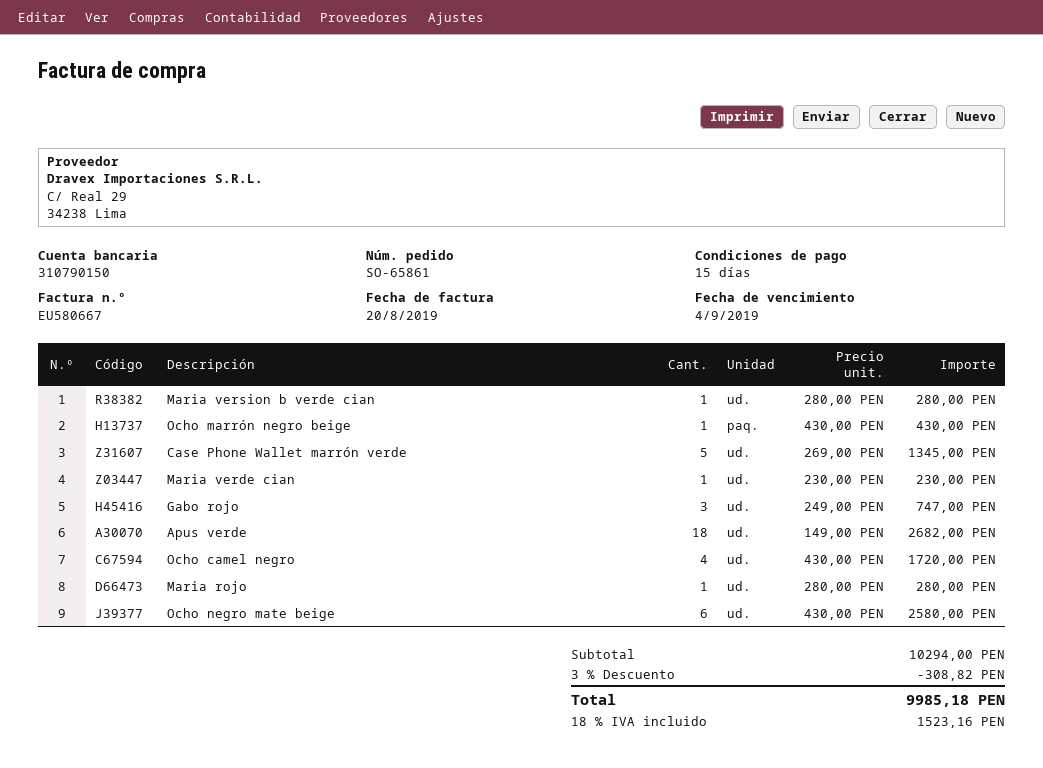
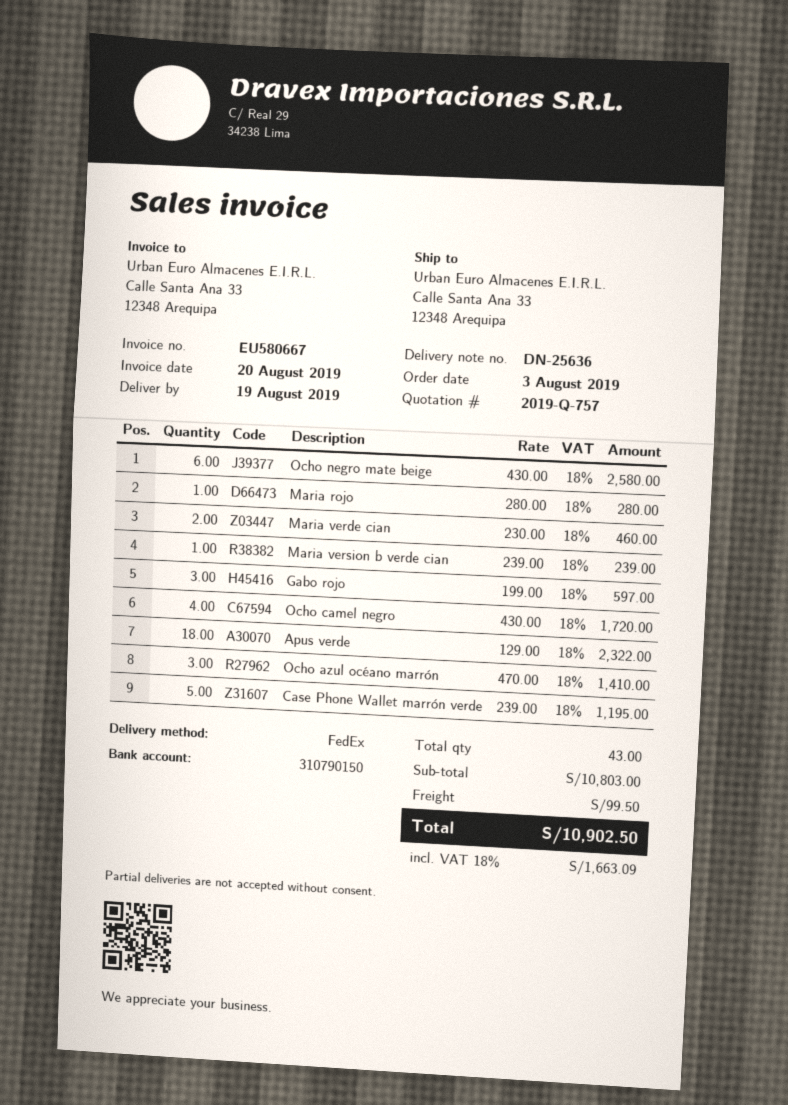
Maria version b verde cian: 1 x 280.00 = 280.00 -> 1 x 239.00 = 239.00
Ocho marrón negro beige: 1 x 430.00 = 430.00 -> none
Case Phone Wallet marrón verde: 5 x 269.00 = 1345.00 -> 5 x 239.00 = 1195.00
Maria verde cian: 1 x 230.00 = 230.00 -> 2 x 230.00 = 460.00
Gabo rojo: 3 x 249.00 = 747.00 -> 3 x 199.00 = 597.00
Apus verde: 18 x 149.00 = 2682.00 -> 18 x 129.00 = 2322.00
Ocho azul océano marrón: none -> 3 x 470.00 = 1410.00
subtotal: 10294.00 -> 10803.00
discount: 3% = 308.82 -> none
shipping: none -> 99.50
tax: 18% = 1523.16 -> 18% = 1663.09
total: 9985.18 -> 10902.50

